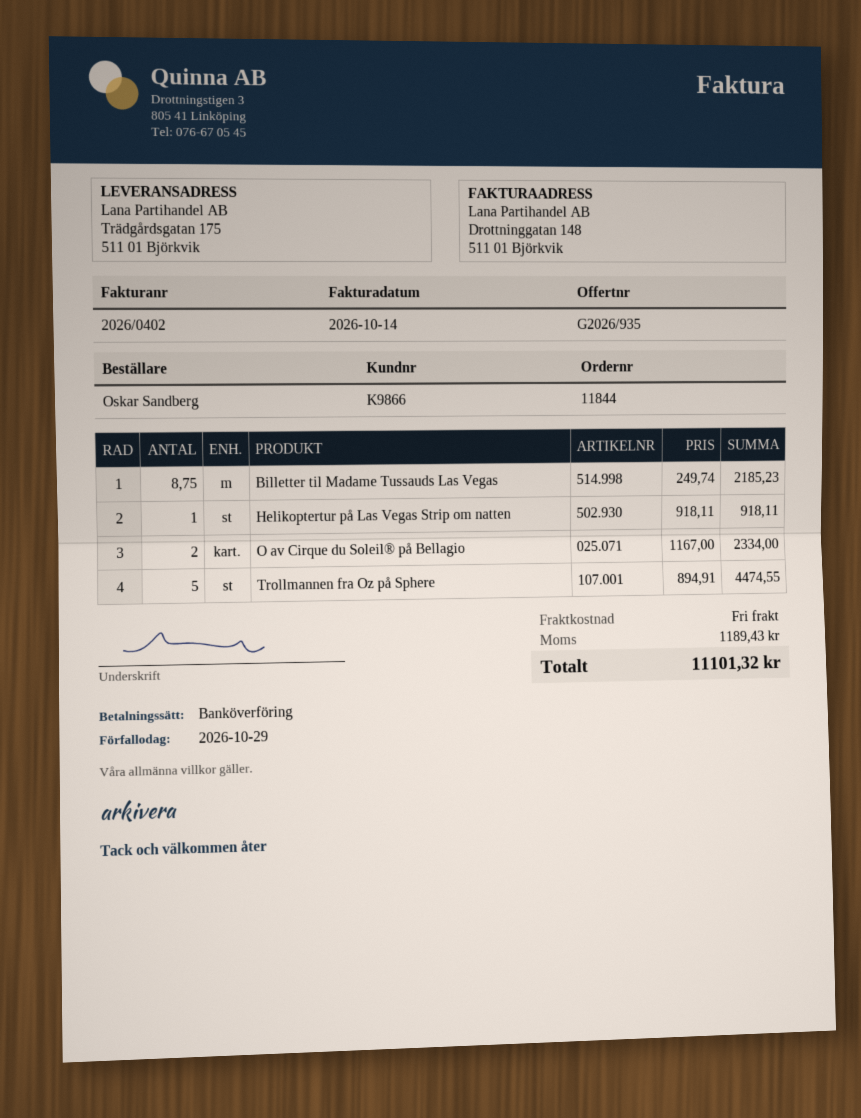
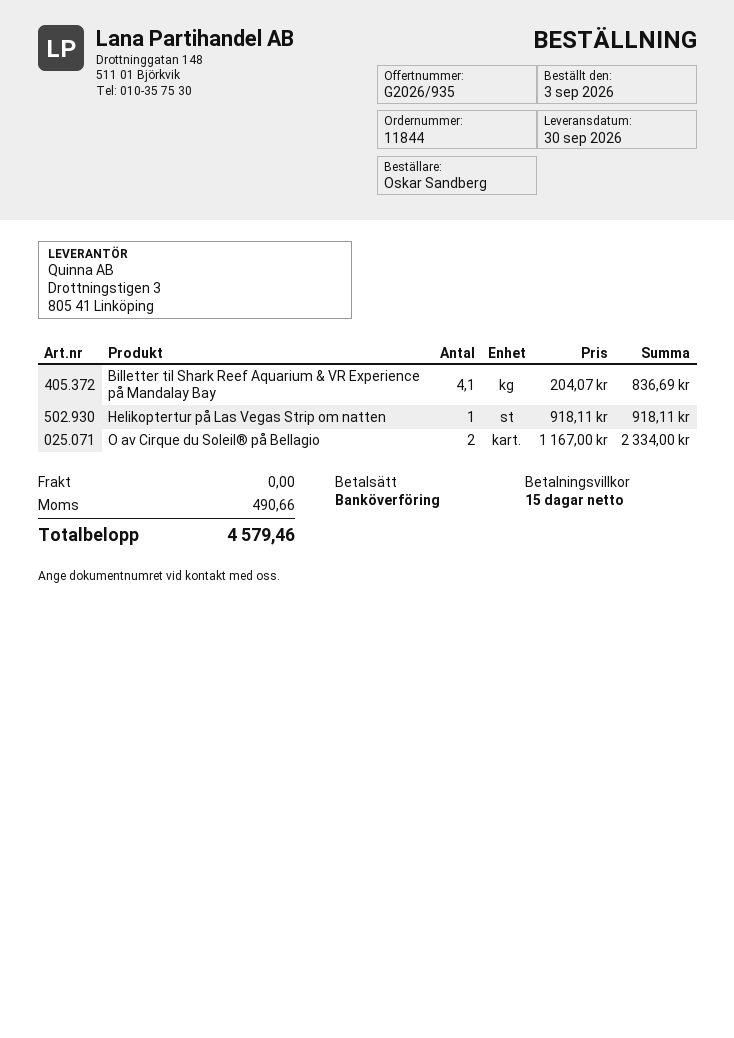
Billetter til Madame Tussauds Las Vegas: 8.75 x 249.74 = 2185.23 -> none
Trollmannen fra Oz på Sphere: 5 x 894.91 = 4474.55 -> none
Billetter til Shark Reef Aquarium & VR Experience på Mandalay Bay: none -> 4.1 x 204.07 = 836.69
tax: 1189.43 -> 490.66
total: 11101.32 -> 4579.46

